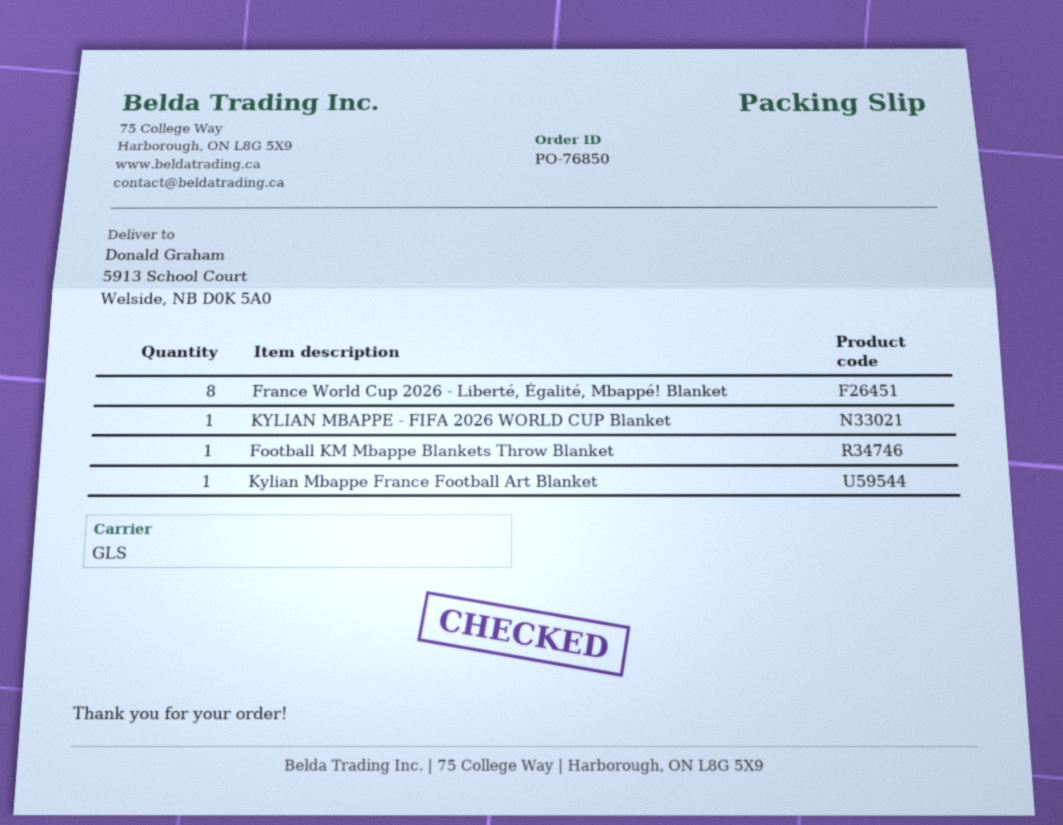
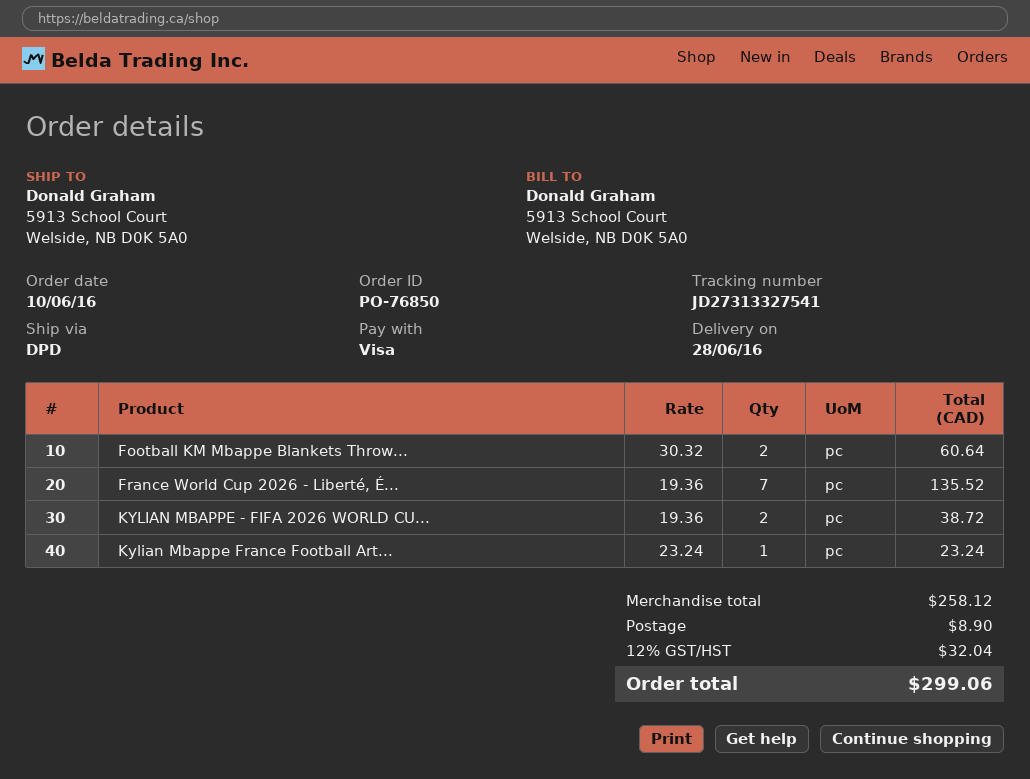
shipping method: GLS -> DPD
France World Cup 2026 - Liberté, Égalité, Mbappé! Blanket: 8 -> 7
KYLIAN MBAPPE - FIFA 2026 WORLD CUP Blanket: 1 -> 2
Football KM Mbappe Blankets Throw Blanket: 1 -> 2

